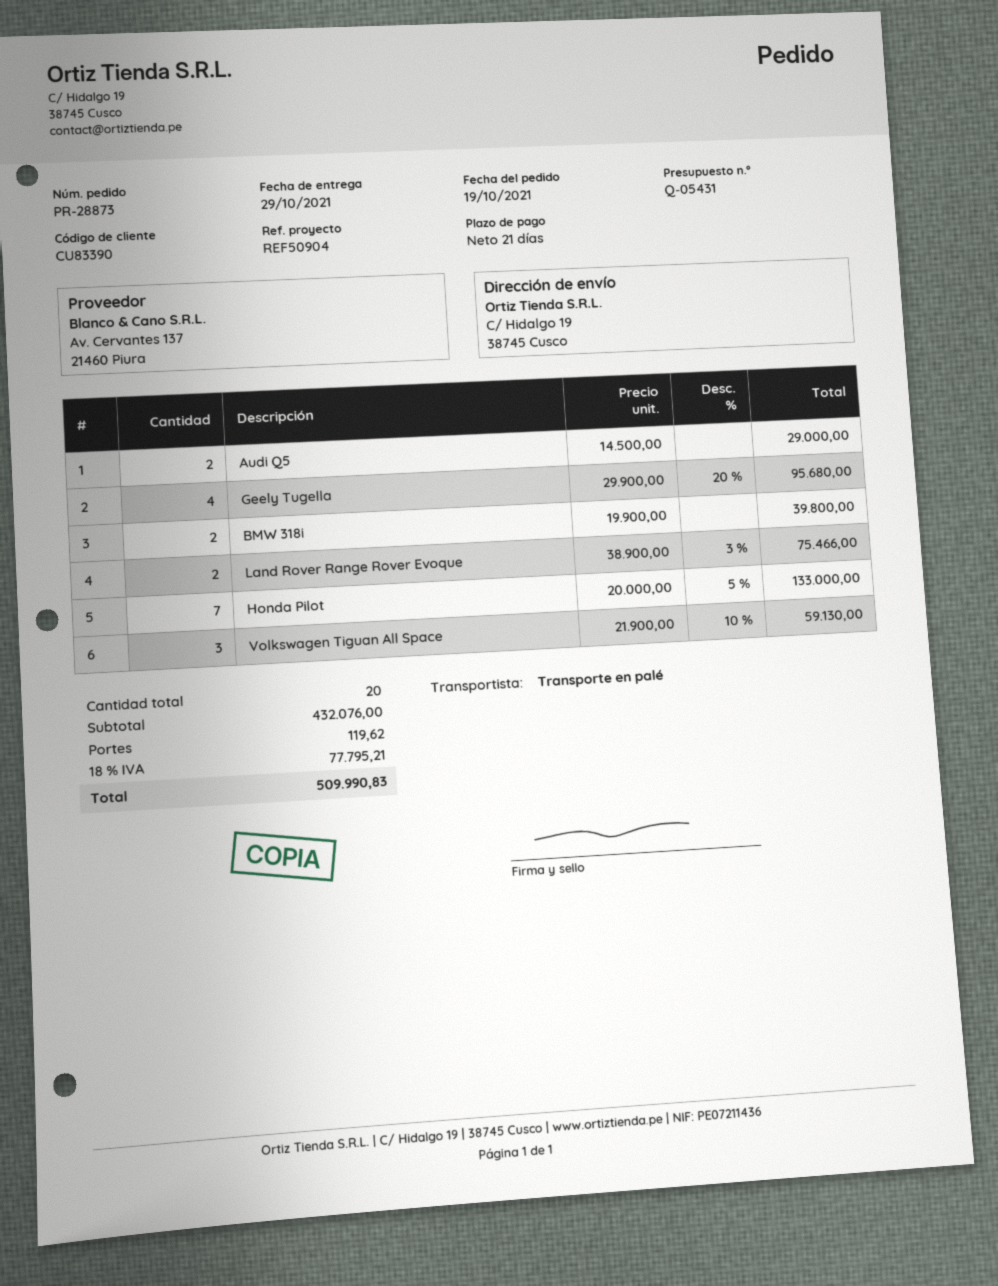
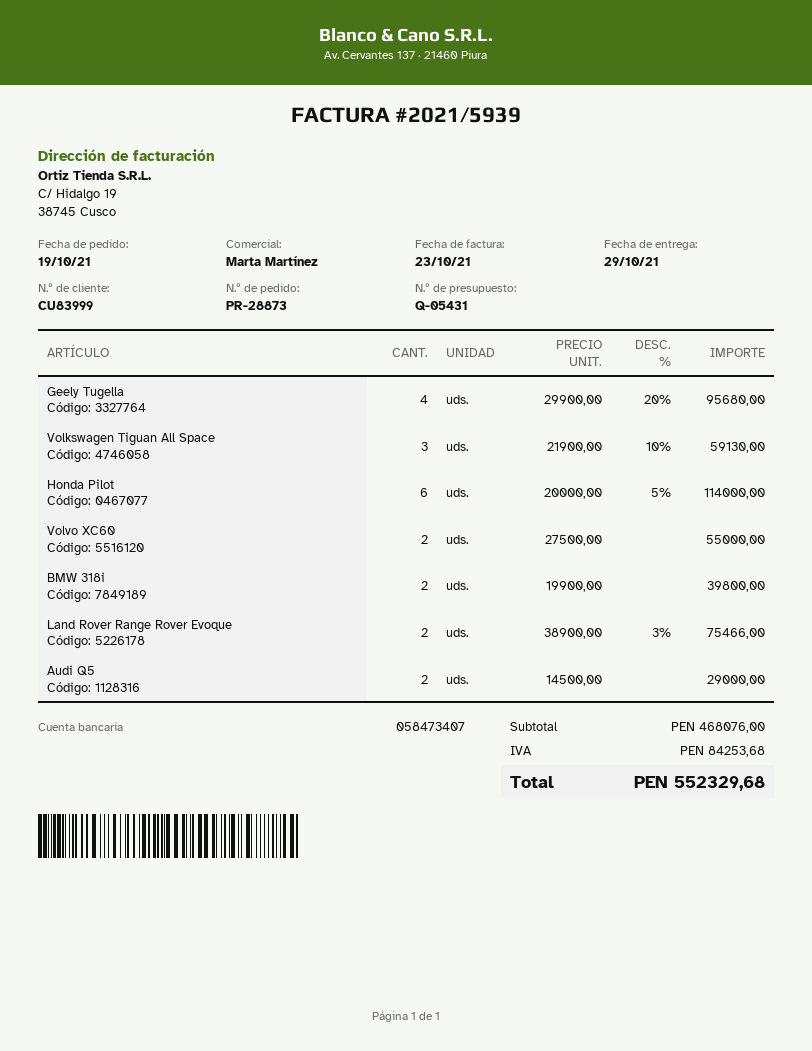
customer number: CU83390 -> CU83999
Honda Pilot: 7 x 20000.00 - 5% = 133000.00 -> 6 x 20000.00 - 5% = 114000.00
Volvo XC60: none -> 2 x 27500.00 = 55000.00
subtotal: 432076.00 -> 468076.00
shipping: 119.62 -> none
tax: 77795.21 -> 84253.68
total: 509990.83 -> 552329.68

